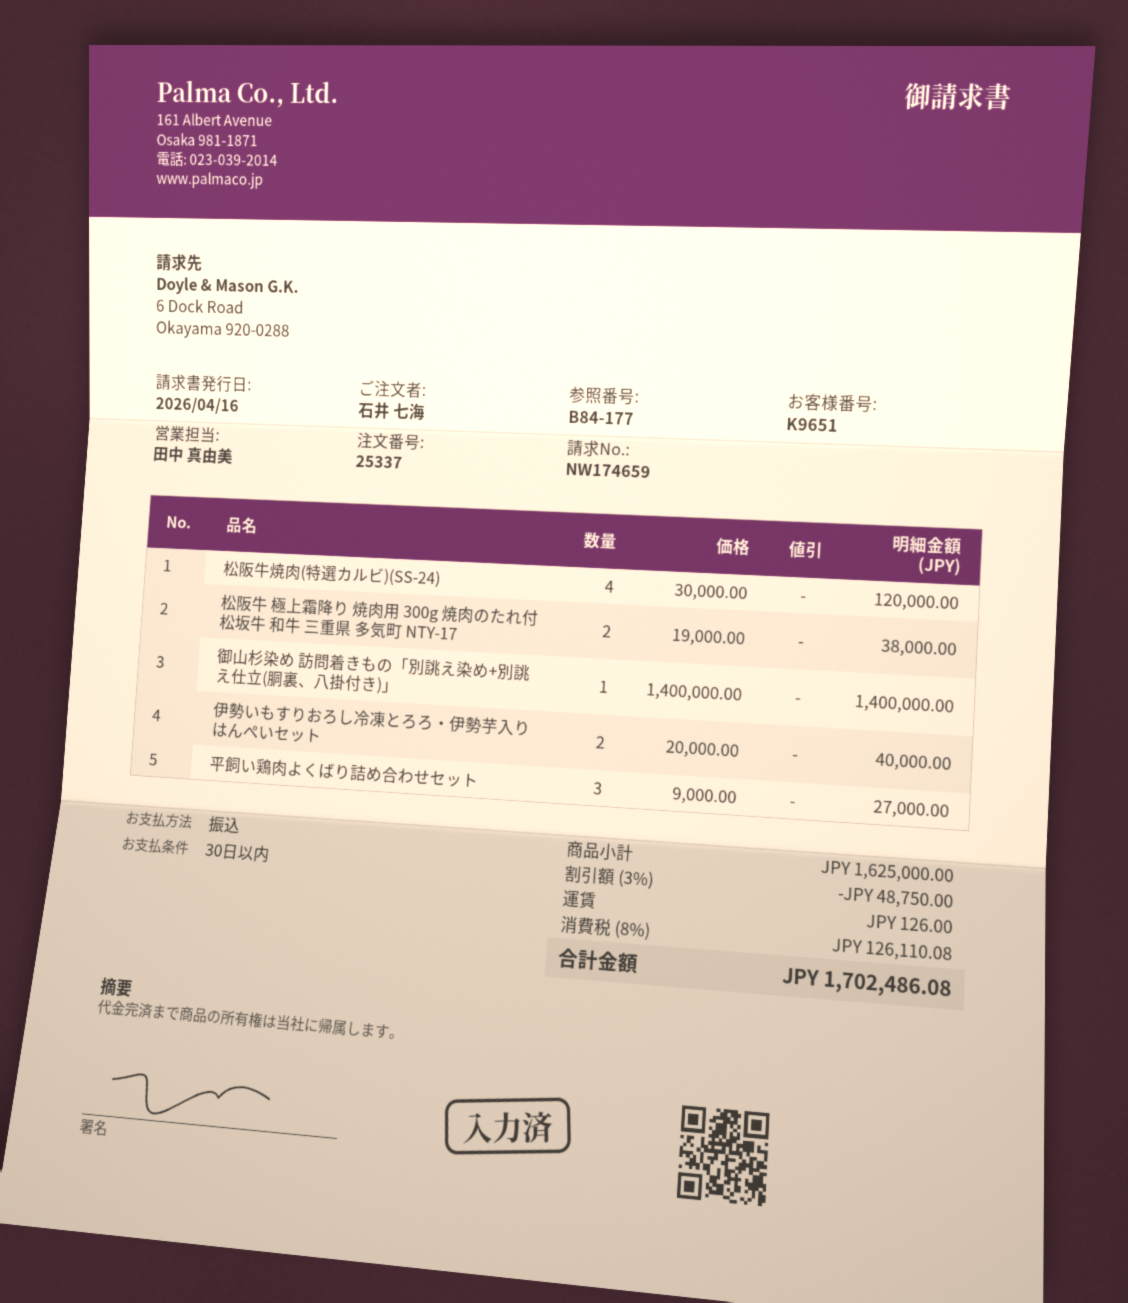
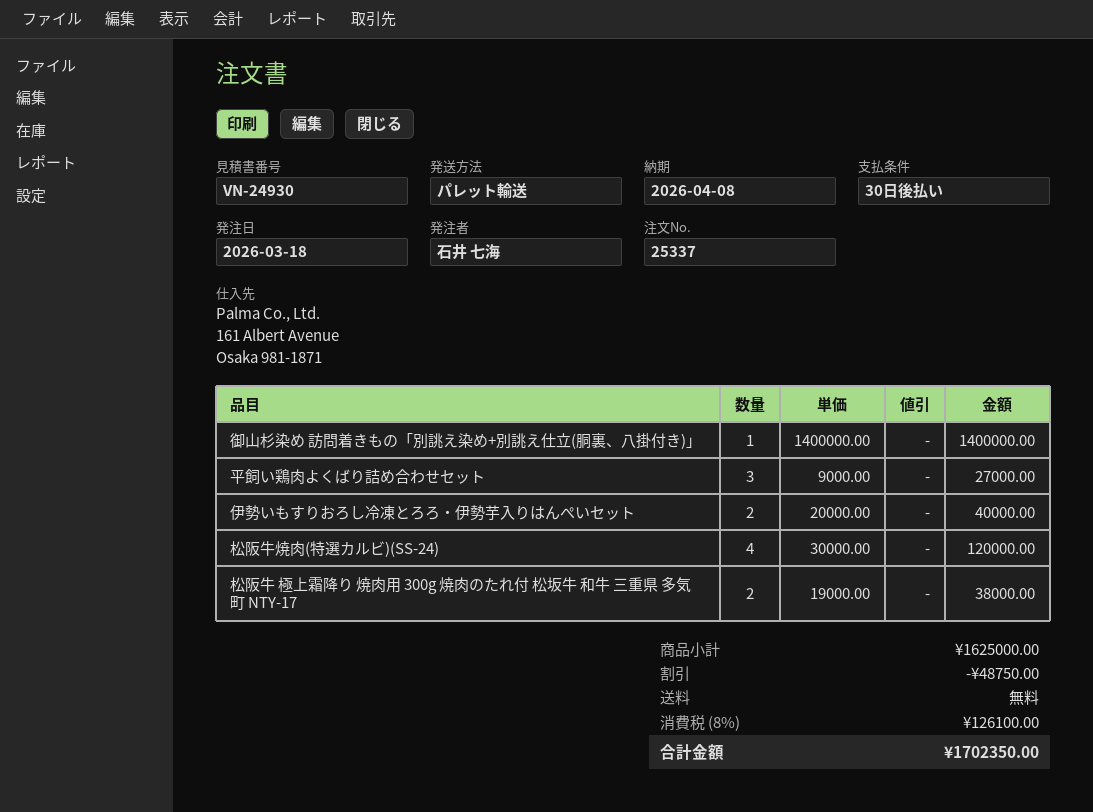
shipping: 126.00 -> 0.00
tax: 8% = 126110.08 -> 8% = 126100.00
total: 1702486.08 -> 1702350.00

